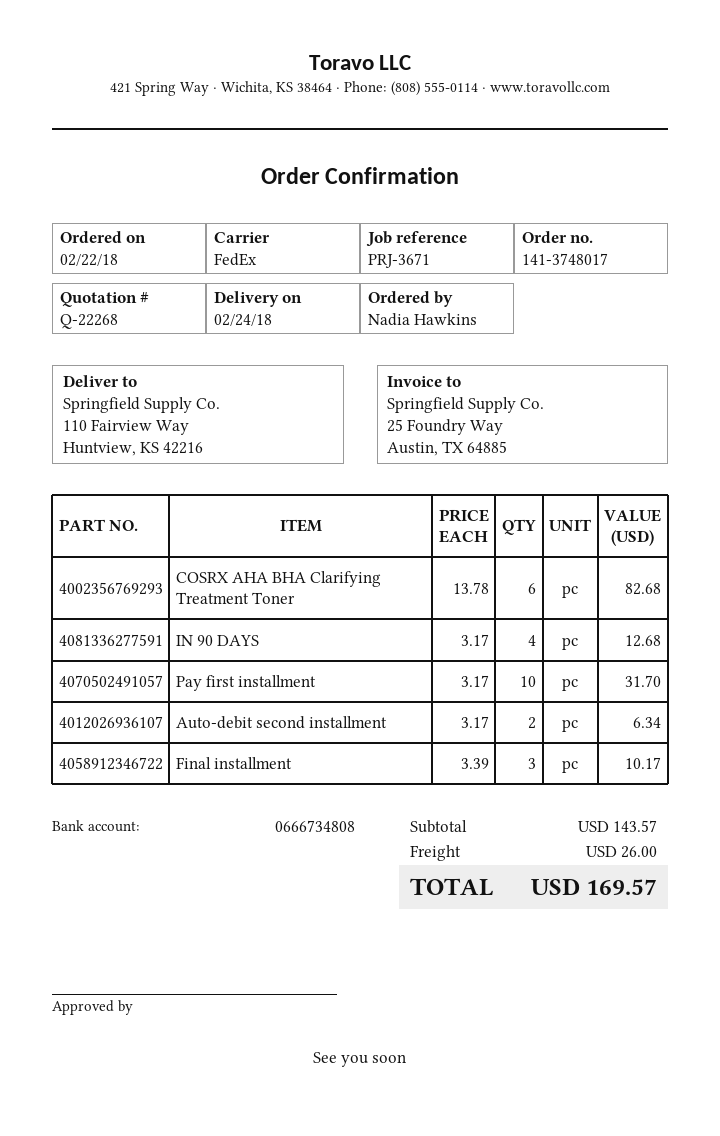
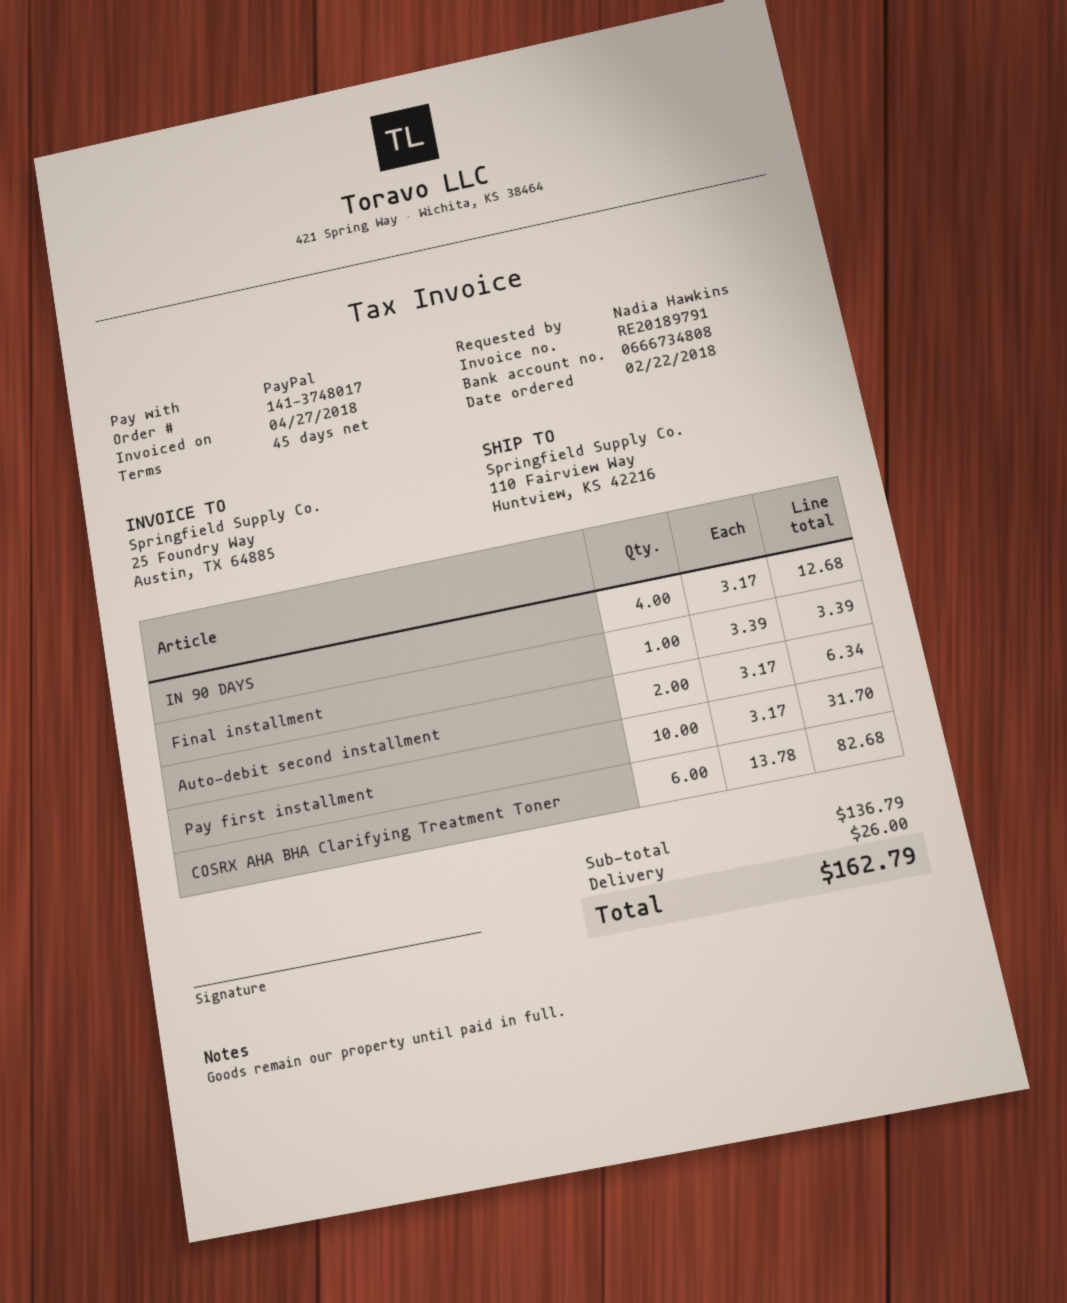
Final installment: 3 x 3.39 = 10.17 -> 1 x 3.39 = 3.39
subtotal: 143.57 -> 136.79
total: 169.57 -> 162.79

